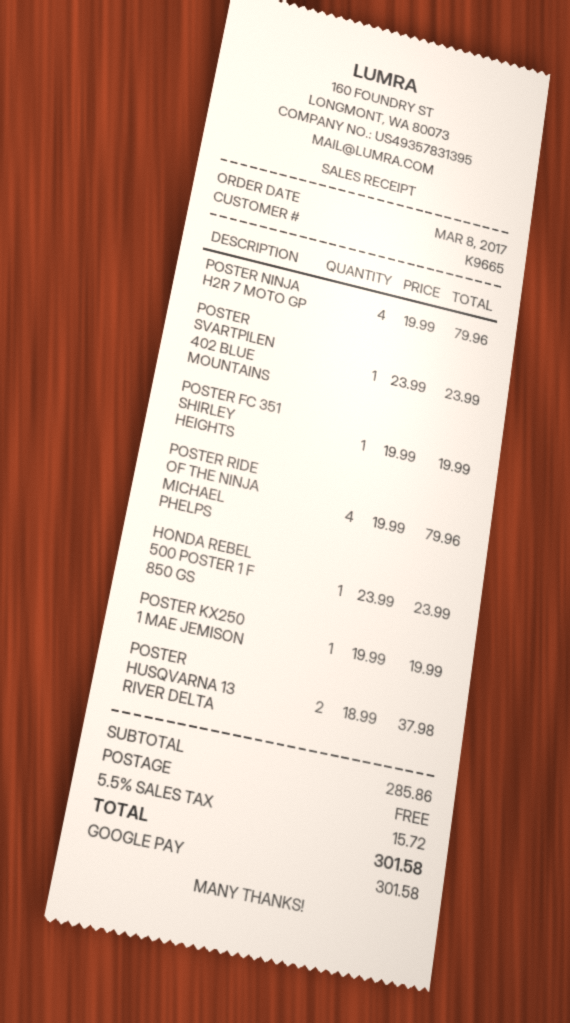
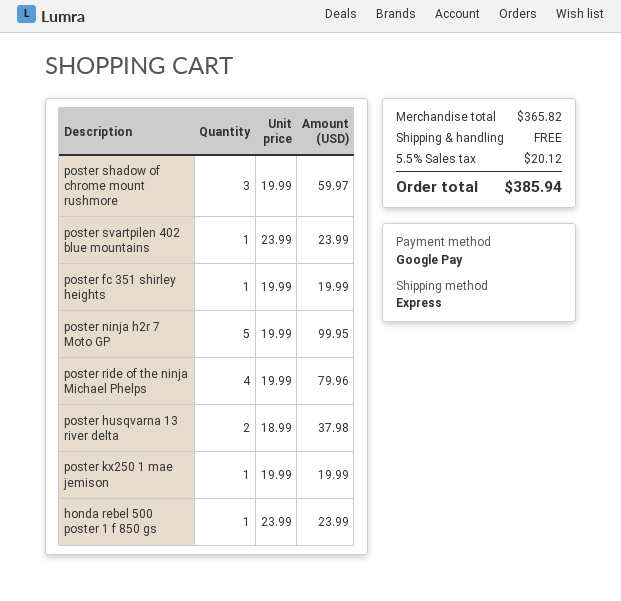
POSTER NINJA H2R 7 MOTO GP: 4 x 19.99 = 79.96 -> 5 x 19.99 = 99.95
poster shadow of chrome mount rushmore: none -> 3 x 19.99 = 59.97
subtotal: 285.86 -> 365.82
tax: 5.5% = 15.72 -> 5.5% = 20.12
total: 301.58 -> 385.94

